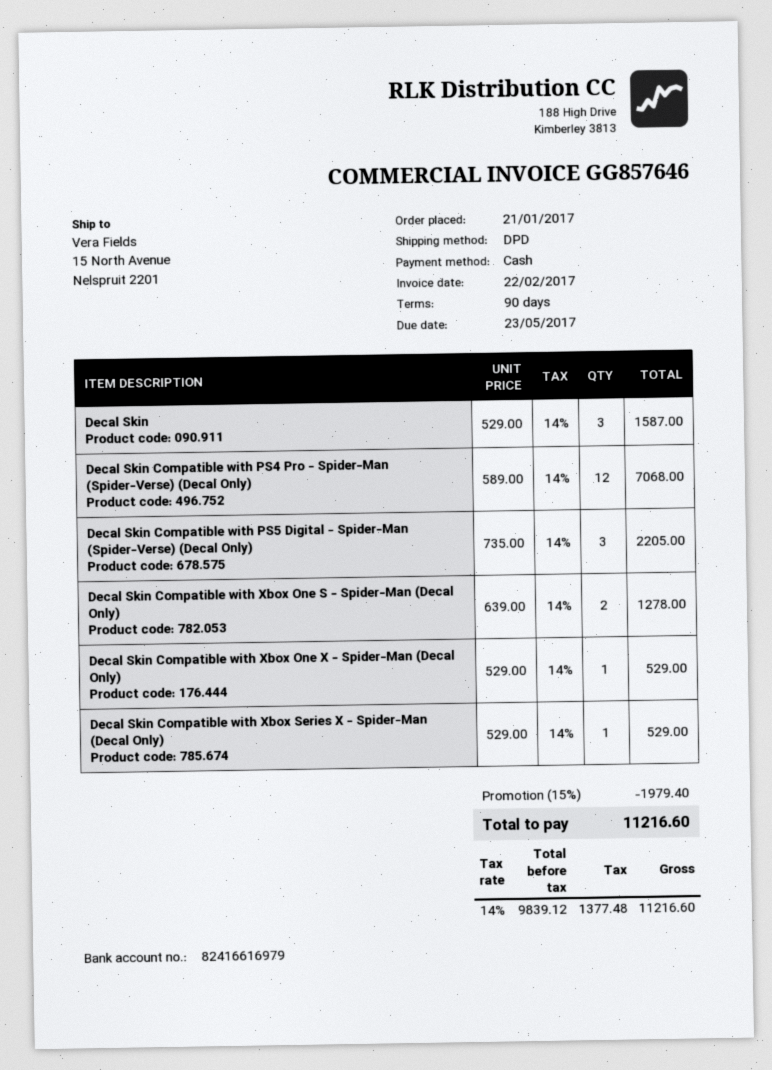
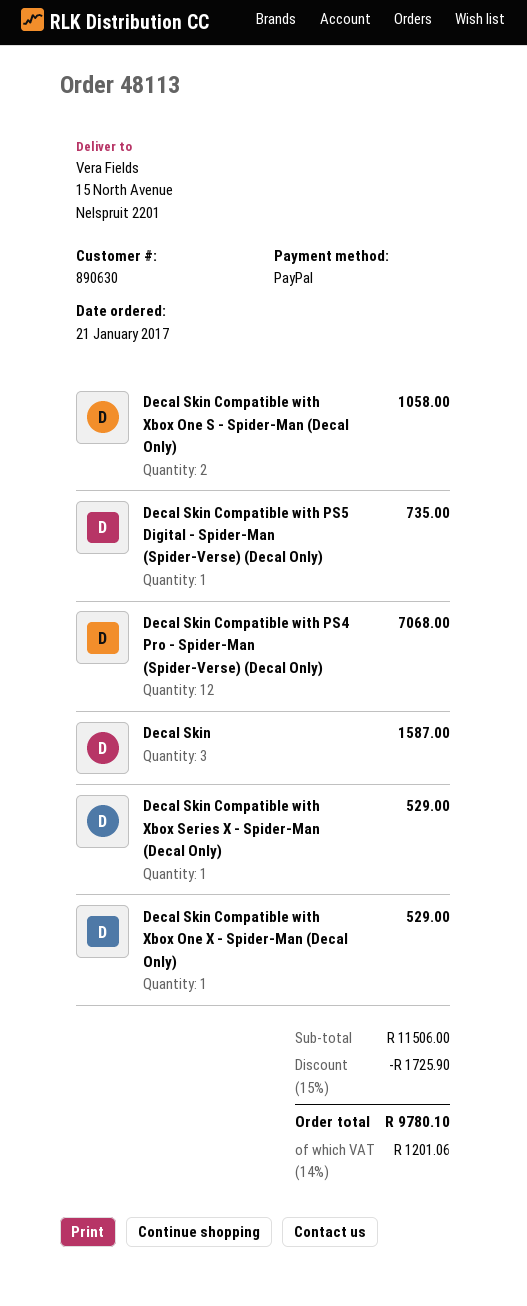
payment method: cash -> PayPal
Decal Skin Compatible with PS5 Digital - Spider-Man (Spider-Verse) (Decal Only): 3 for 2205.00 -> 1 for 735.00
Decal Skin Compatible with Xbox One S - Spider-Man (Decal Only): 2 for 1278.00 -> 2 for 1058.00
discount: 15% = 1979.40 -> 15% = 1725.90
tax: 14% = 1377.48 -> 14% = 1201.06
total: 11216.60 -> 9780.10

